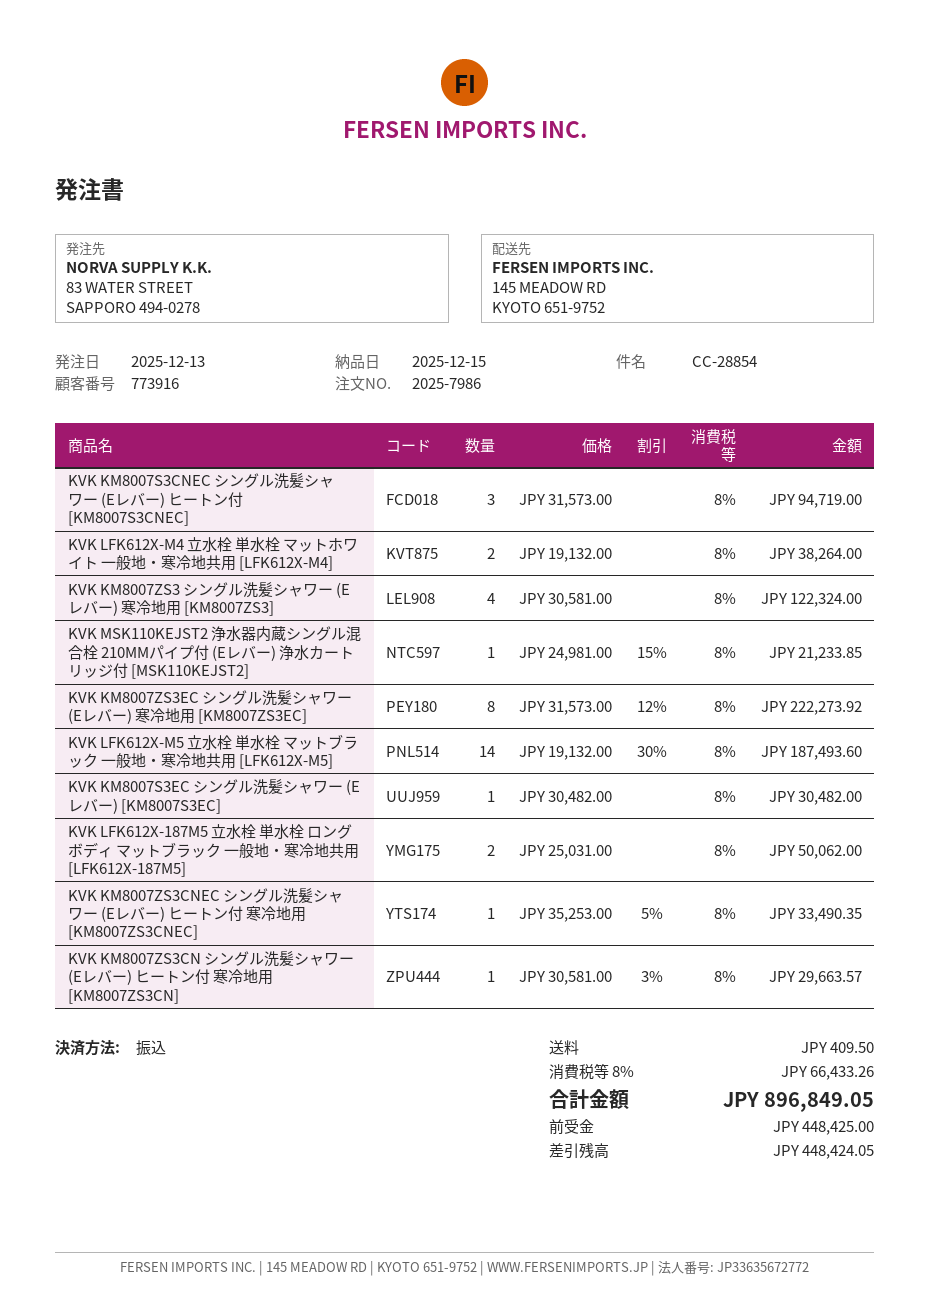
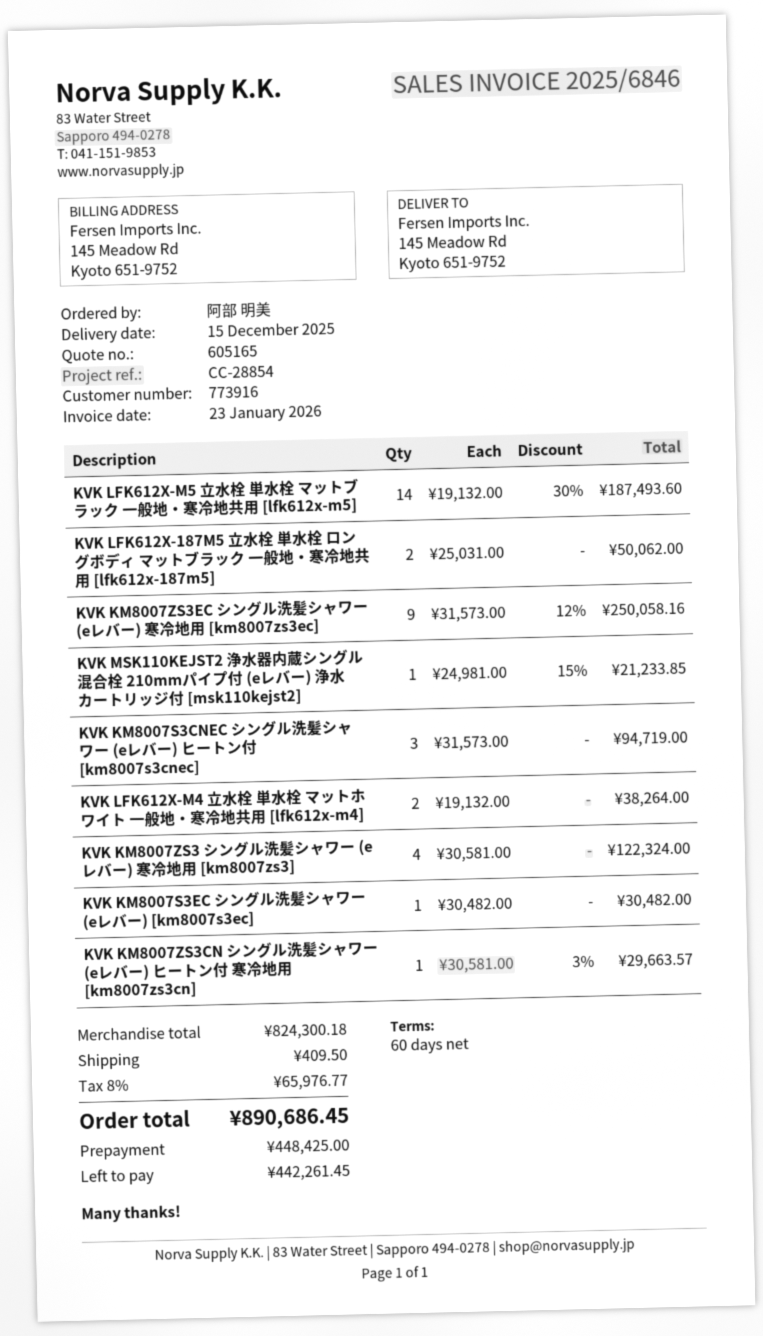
KVK KM8007ZS3EC シングル洗髪シャワー (Eレバー) 寒冷地用 [KM8007ZS3EC]: 8 x 31573.00 - 12% = 222273.92 -> 9 x 31573.00 - 12% = 250058.16
KVK KM8007ZS3CNEC シングル洗髪シャワー (Eレバー) ヒートン付 寒冷地用 [KM8007ZS3CNEC]: 1 x 35253.00 - 5% = 33490.35 -> none
tax: 8% = 66433.26 -> 8% = 65976.77
total: 896849.05 -> 890686.45
balance: 448424.05 -> 442261.45

